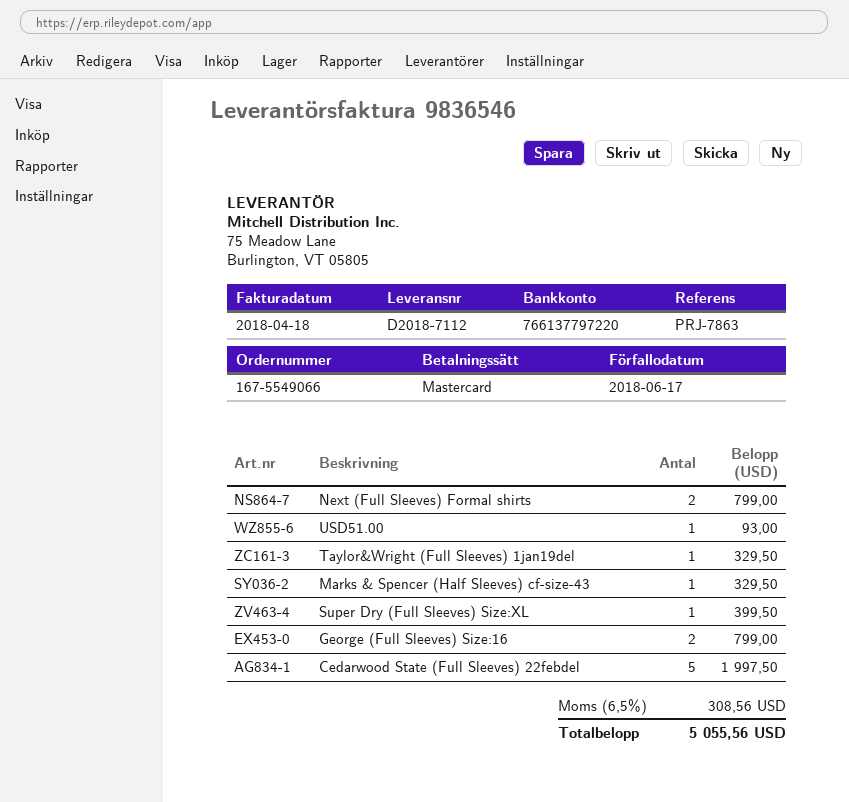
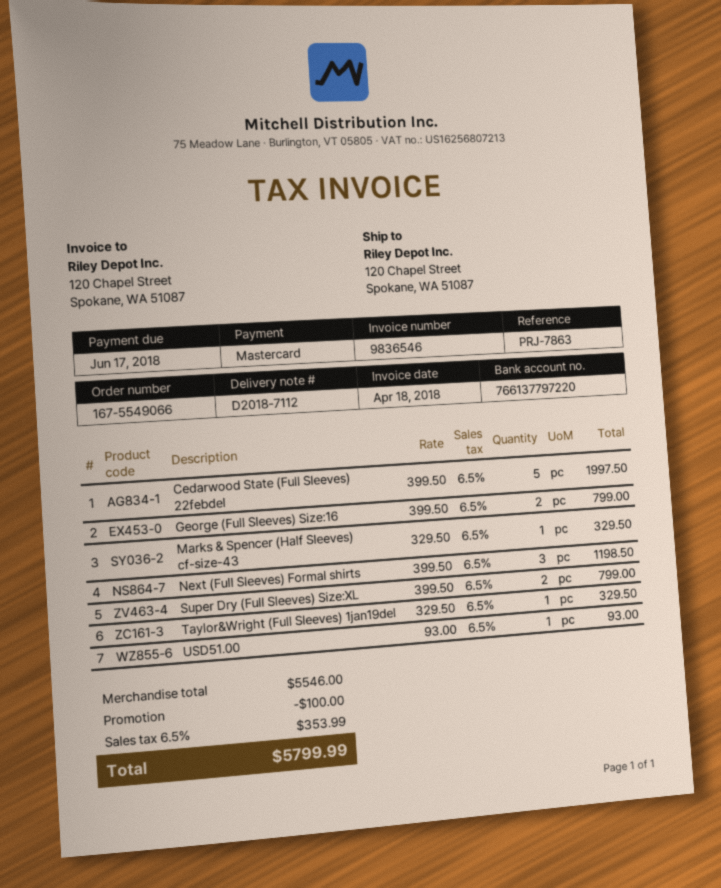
Next (Full Sleeves) Formal shirts: 2 for 799.00 -> 3 for 1198.50
Super Dry (Full Sleeves) Size:XL: 1 for 399.50 -> 2 for 799.00
discount: none -> 100.00
tax: 6.5% = 308.56 -> 6.5% = 353.99
total: 5055.56 -> 5799.99

